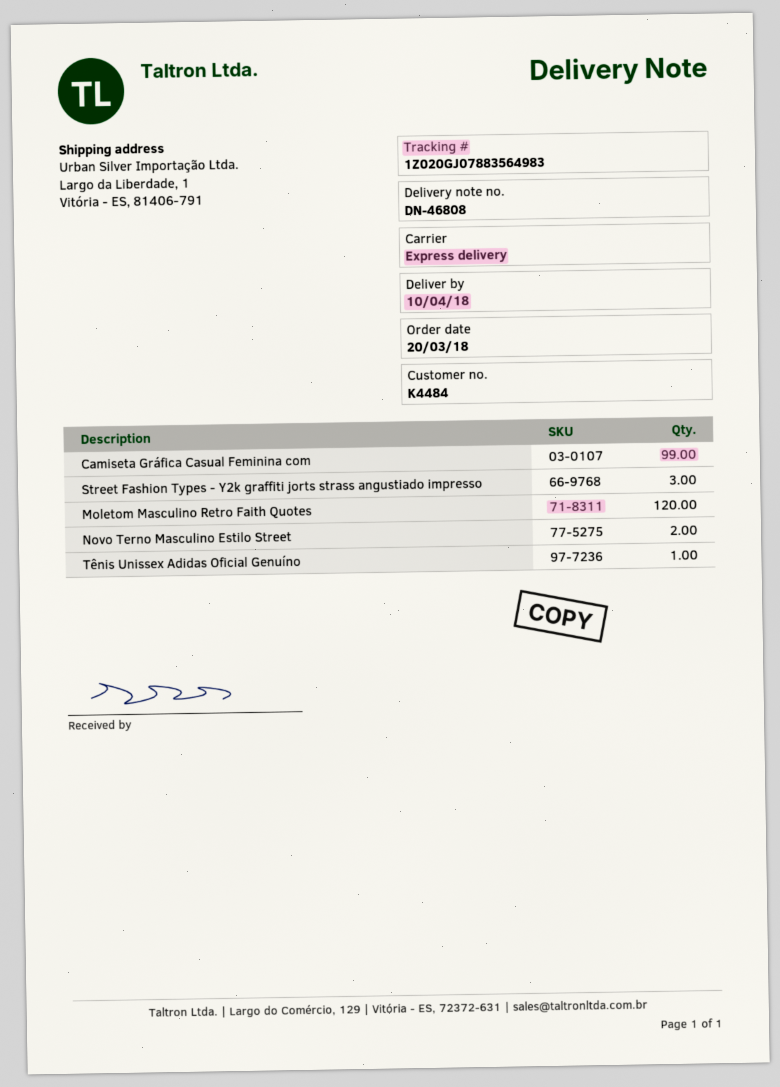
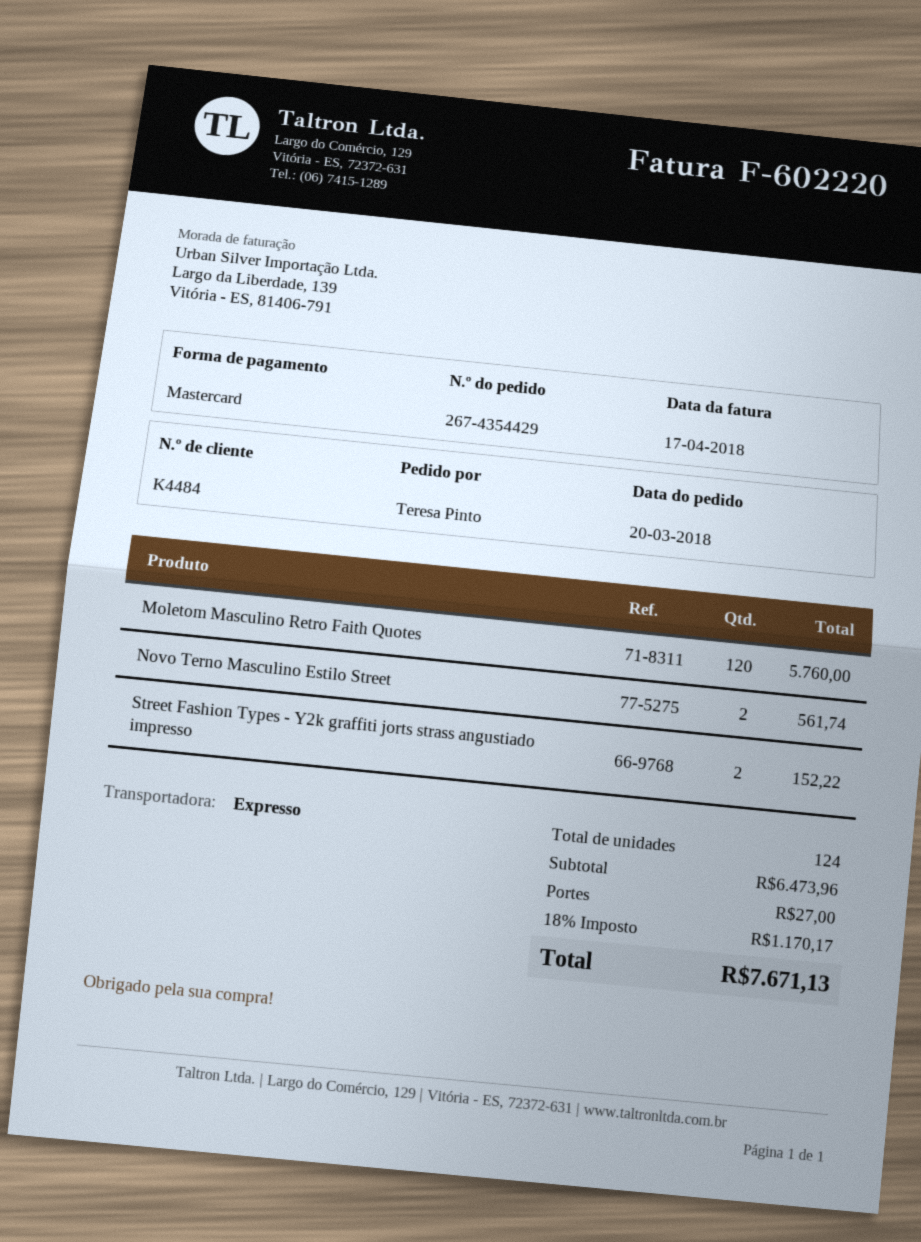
Camiseta Gráfica Casual Feminina com: 99 -> none
Street Fashion Types - Y2k graffiti jorts strass angustiado impresso: 3 -> 2
Tênis Unissex Adidas Oficial Genuíno: 1 -> none

